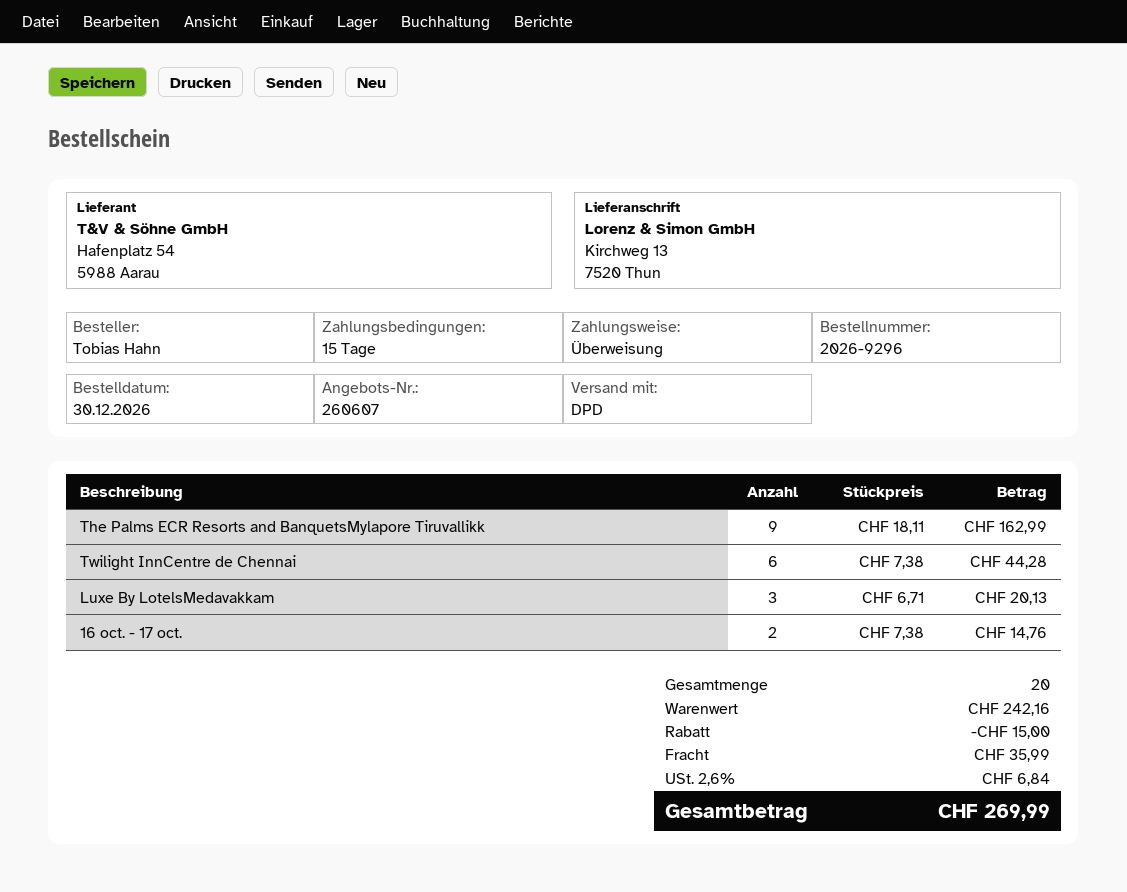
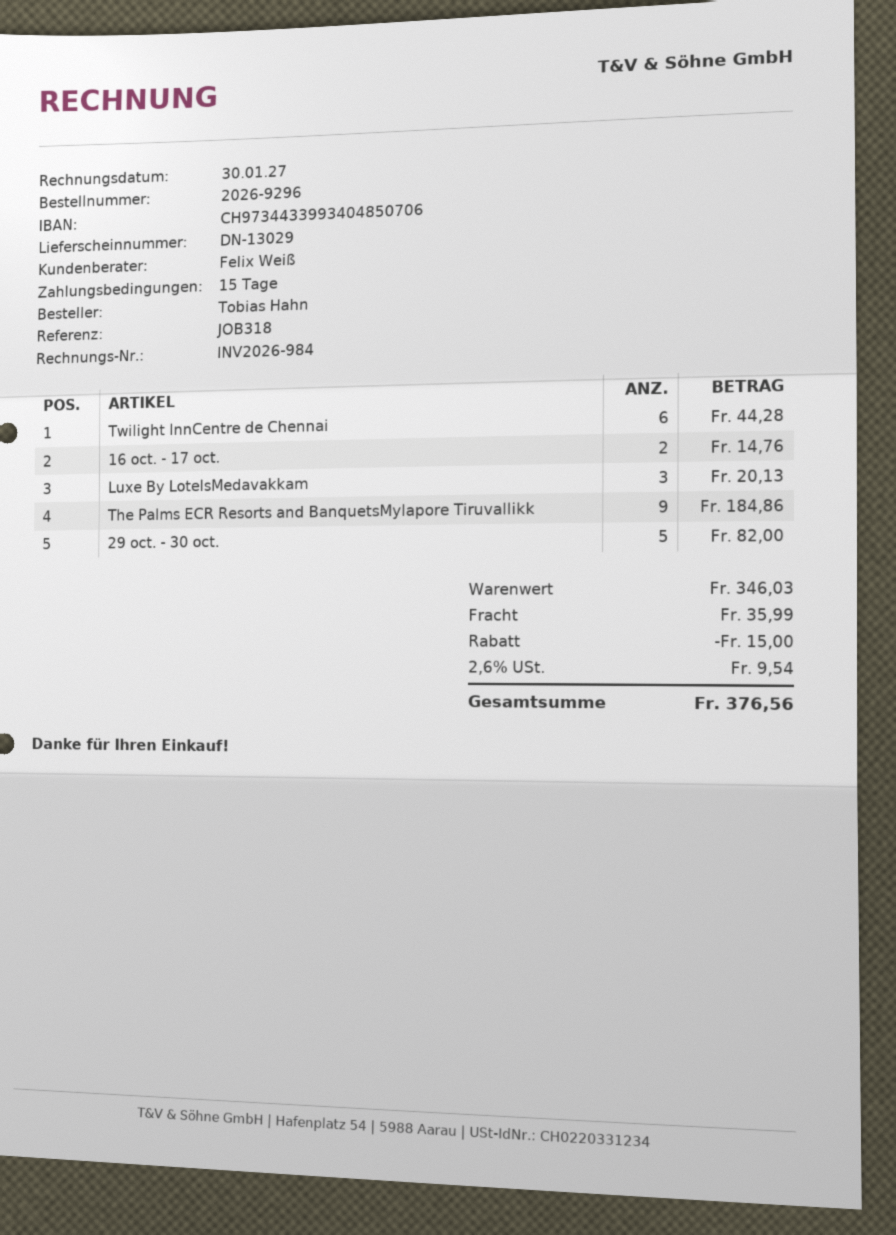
The Palms ECR Resorts and BanquetsMylapore Tiruvallikk: 9 for 162.99 -> 9 for 184.86
29 oct. - 30 oct.: none -> 5 for 82.00
subtotal: 242.16 -> 346.03
tax: 2.6% = 6.84 -> 2.6% = 9.54
total: 269.99 -> 376.56

